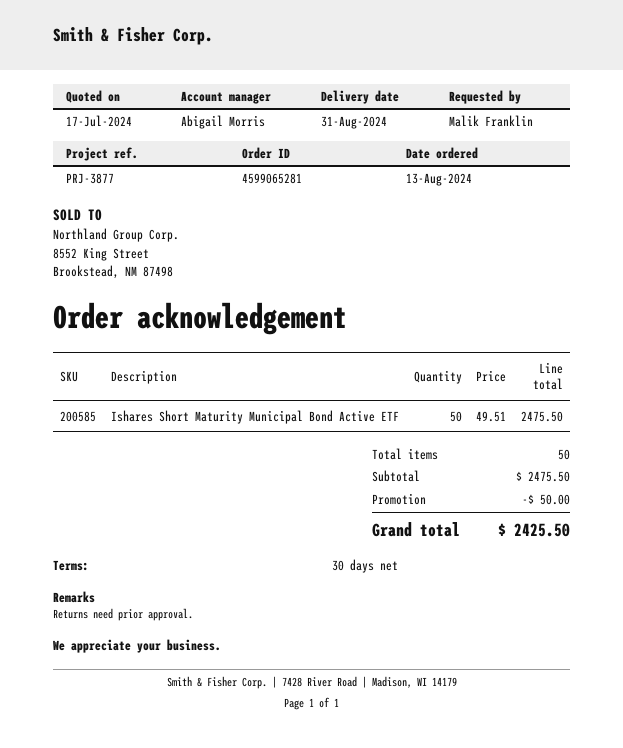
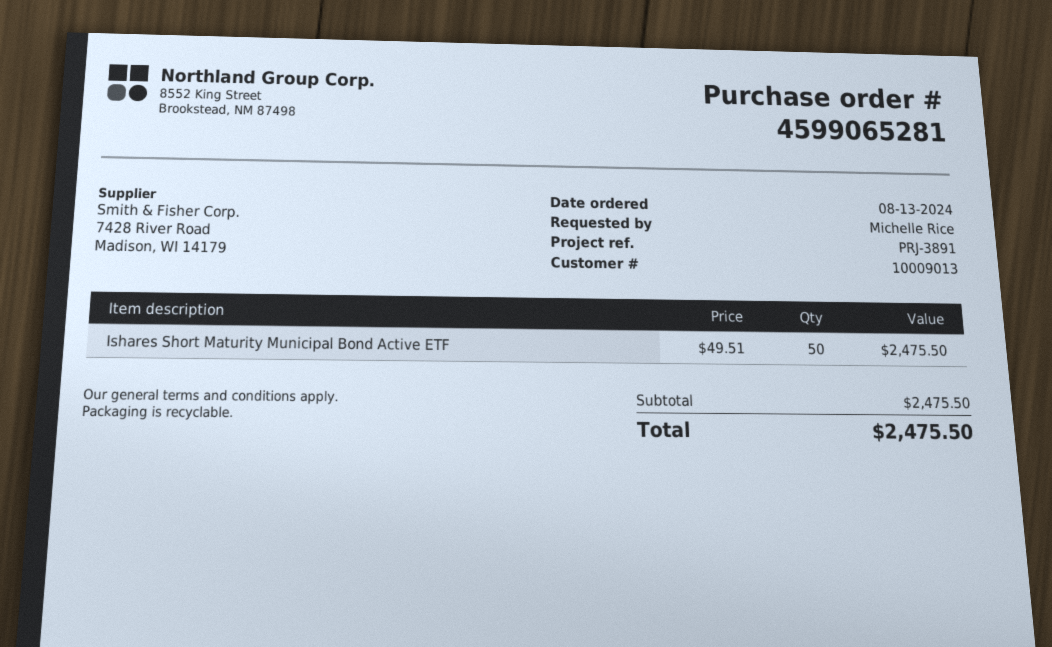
reference: PRJ-3877 -> PRJ-3891
ordered by: Malik Franklin -> Michelle Rice
discount: 50.00 -> none
total: 2425.50 -> 2475.50

